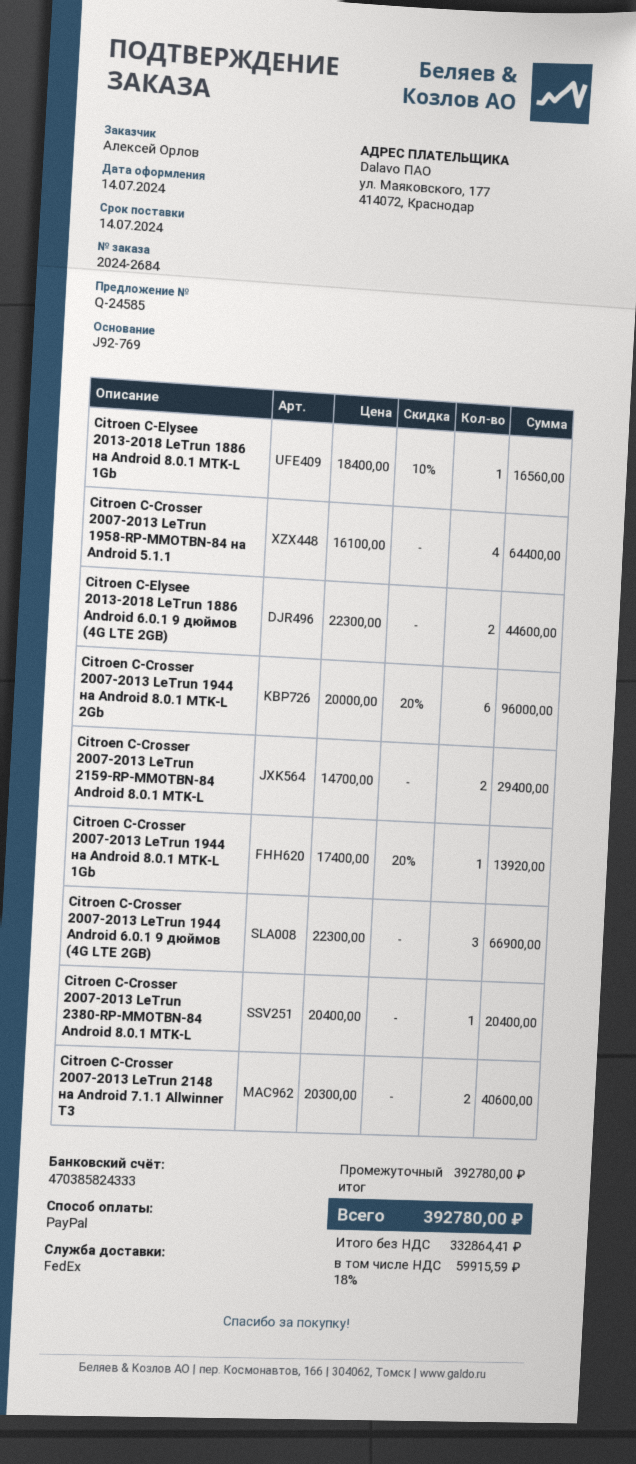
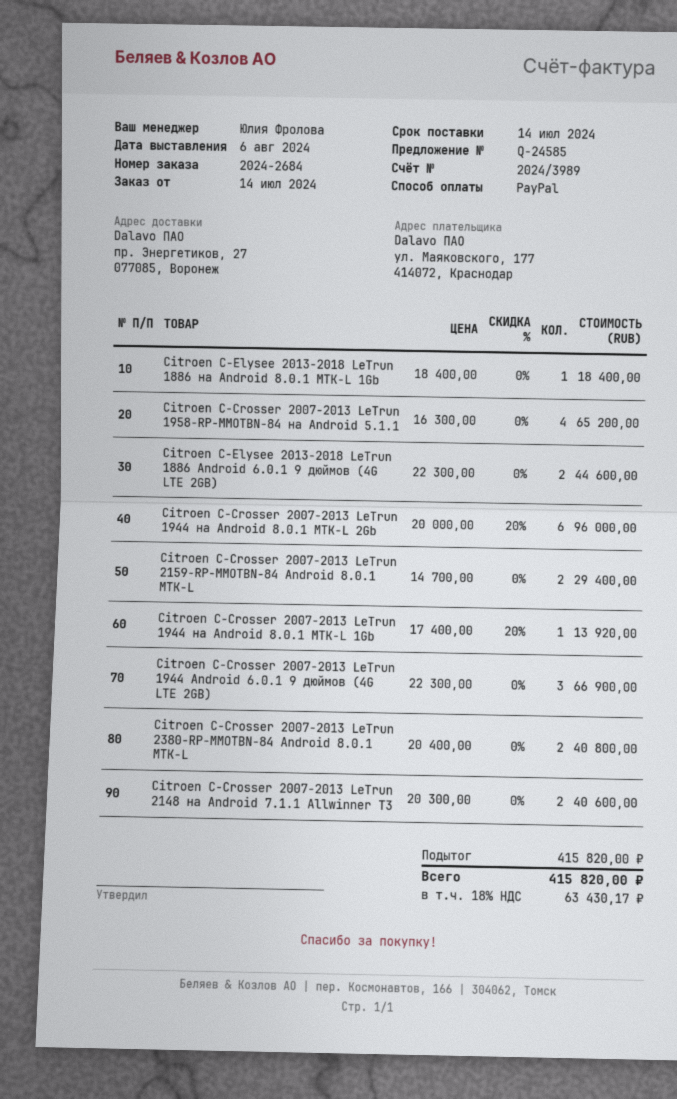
Citroen C-Elysee 2013-2018 LeTrun 1886 на Android 8.0.1 MTK-L 1Gb: 1 x 18400.00 - 10% = 16560.00 -> 1 x 18400.00 = 18400.00
Citroen C-Crosser 2007-2013 LeTrun 1958-RP-MMOTBN-84 на Android 5.1.1: 4 x 16100.00 = 64400.00 -> 4 x 16300.00 = 65200.00
Citroen C-Crosser 2007-2013 LeTrun 2380-RP-MMOTBN-84 Android 8.0.1 MTK-L: 1 x 20400.00 = 20400.00 -> 2 x 20400.00 = 40800.00
subtotal: 392780.00 -> 415820.00
tax: 18% = 59915.59 -> 18% = 63430.17
total: 392780.00 -> 415820.00

